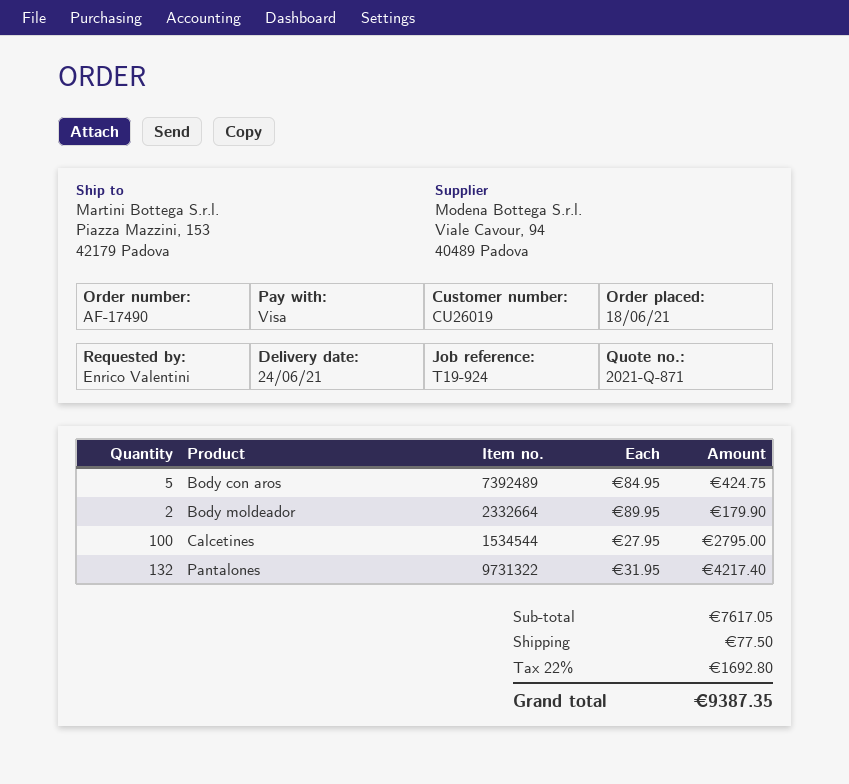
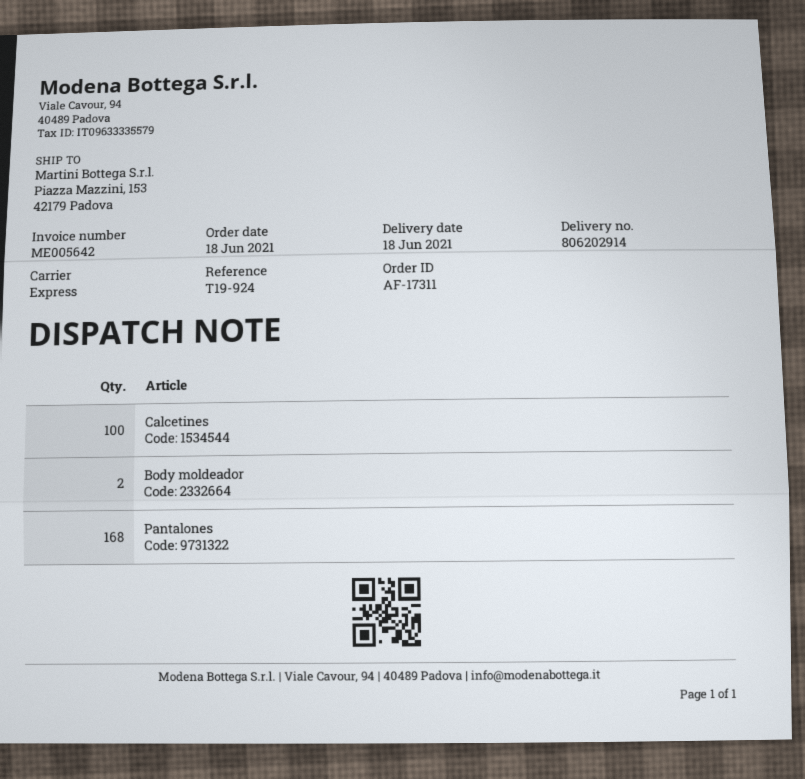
order number: AF-17490 -> AF-17311
delivery date: 2021-06-24 -> 2021-06-18
Body con aros: 5 -> none
Pantalones: 132 -> 168

